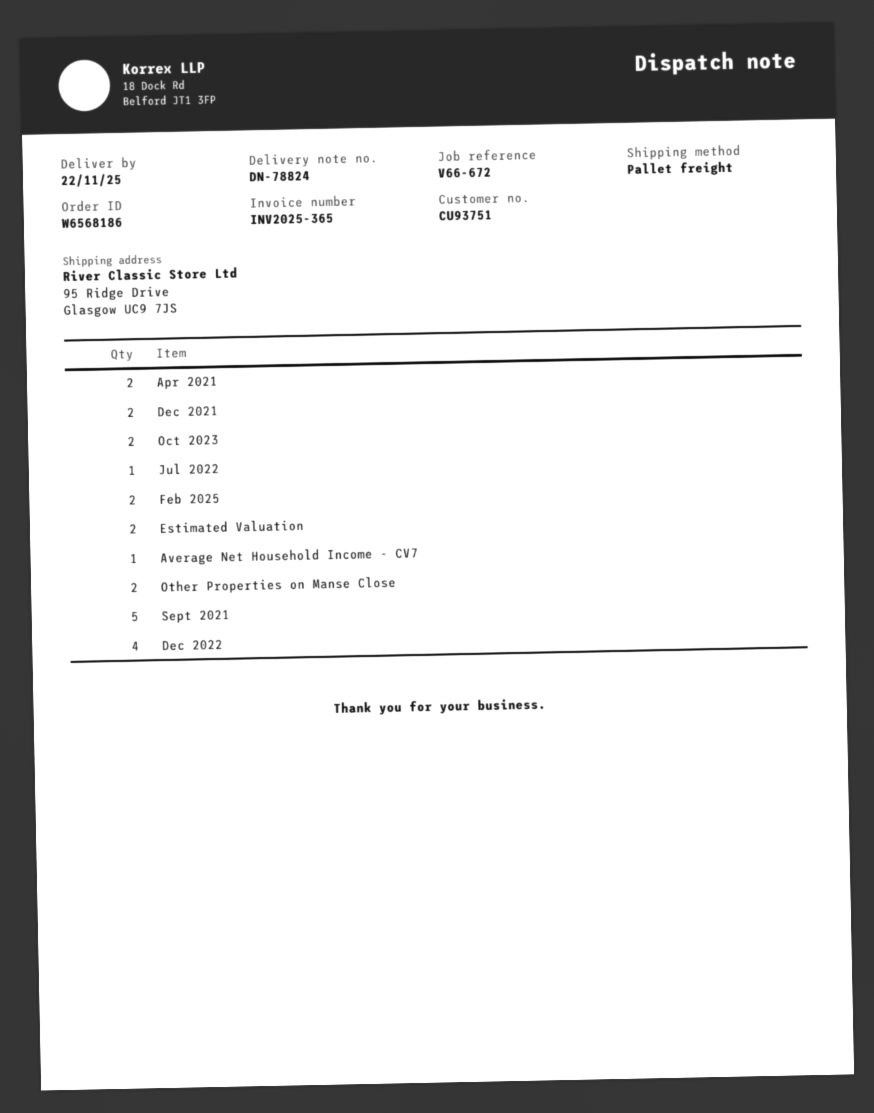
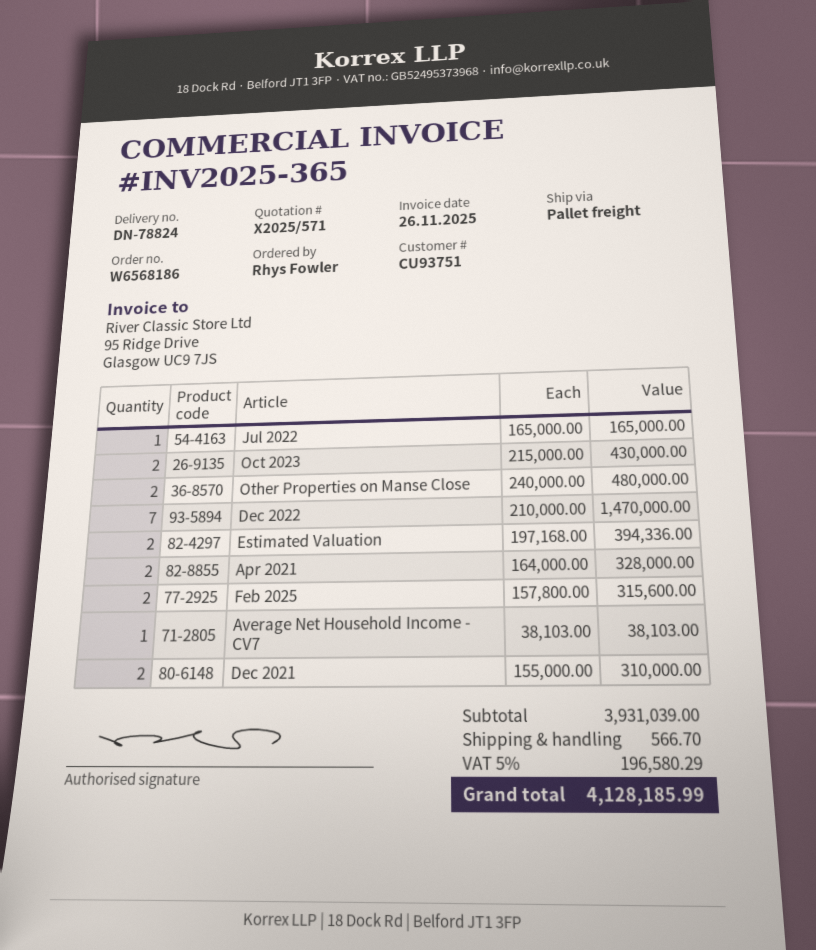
Sept 2021: 5 -> none
Dec 2022: 4 -> 7

